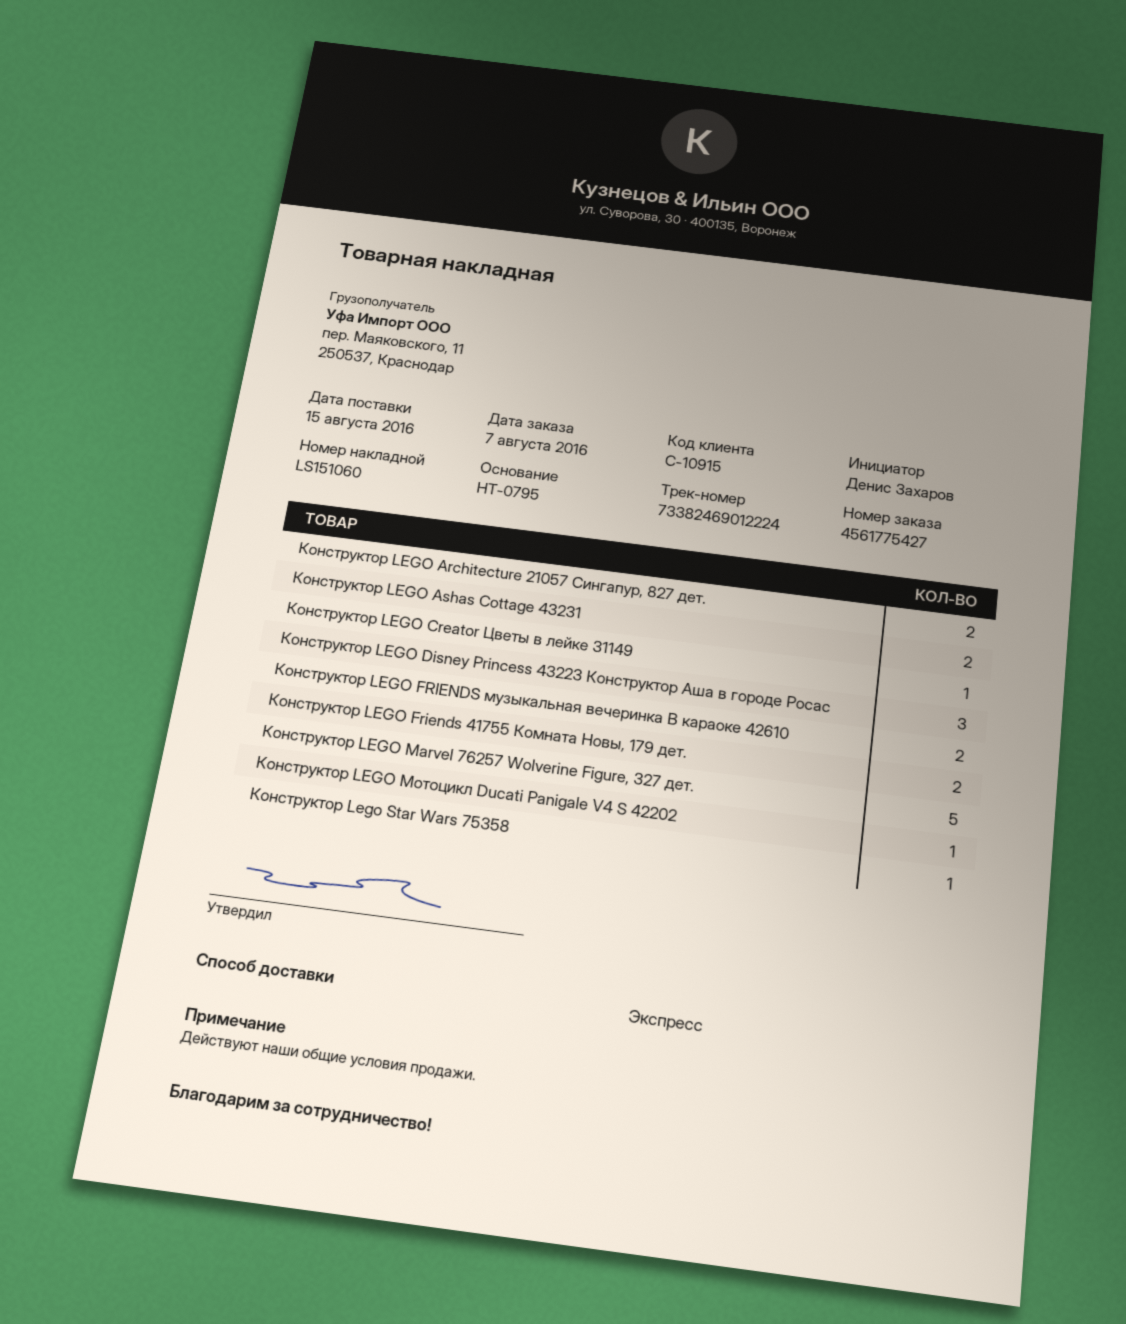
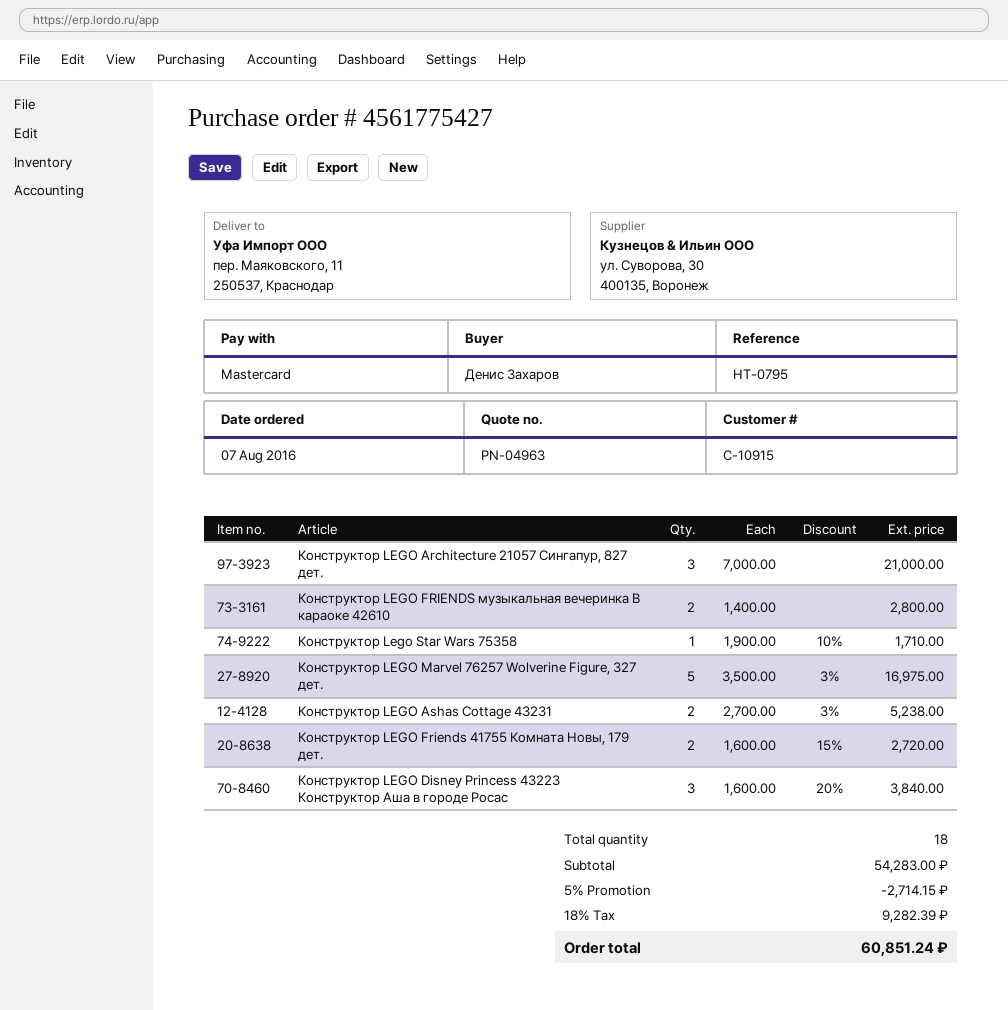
Конструктор LEGO Architecture 21057 Сингапур, 827 дет.: 2 -> 3
Конструктор LEGO Creator Цветы в лейке 31149: 1 -> none
Конструктор LEGO Мотоцикл Ducati Panigale V4 S 42202: 1 -> none

